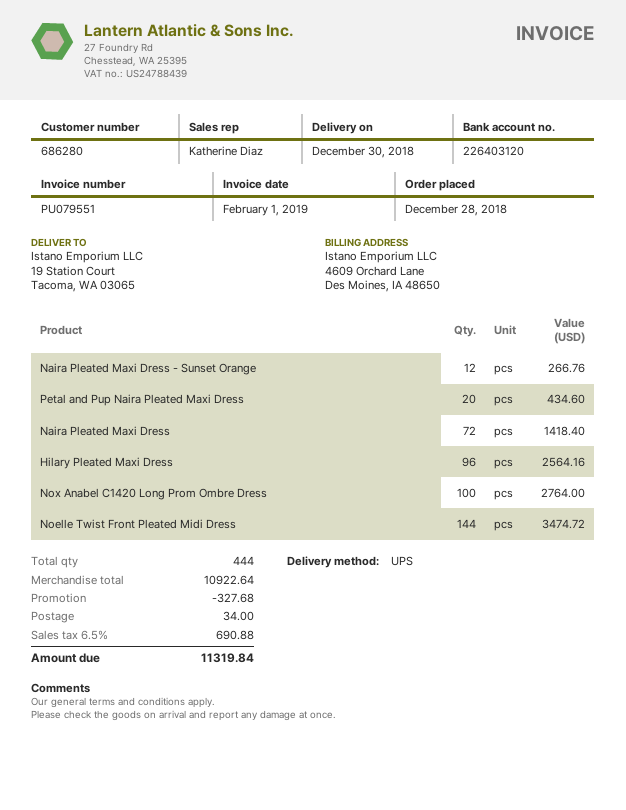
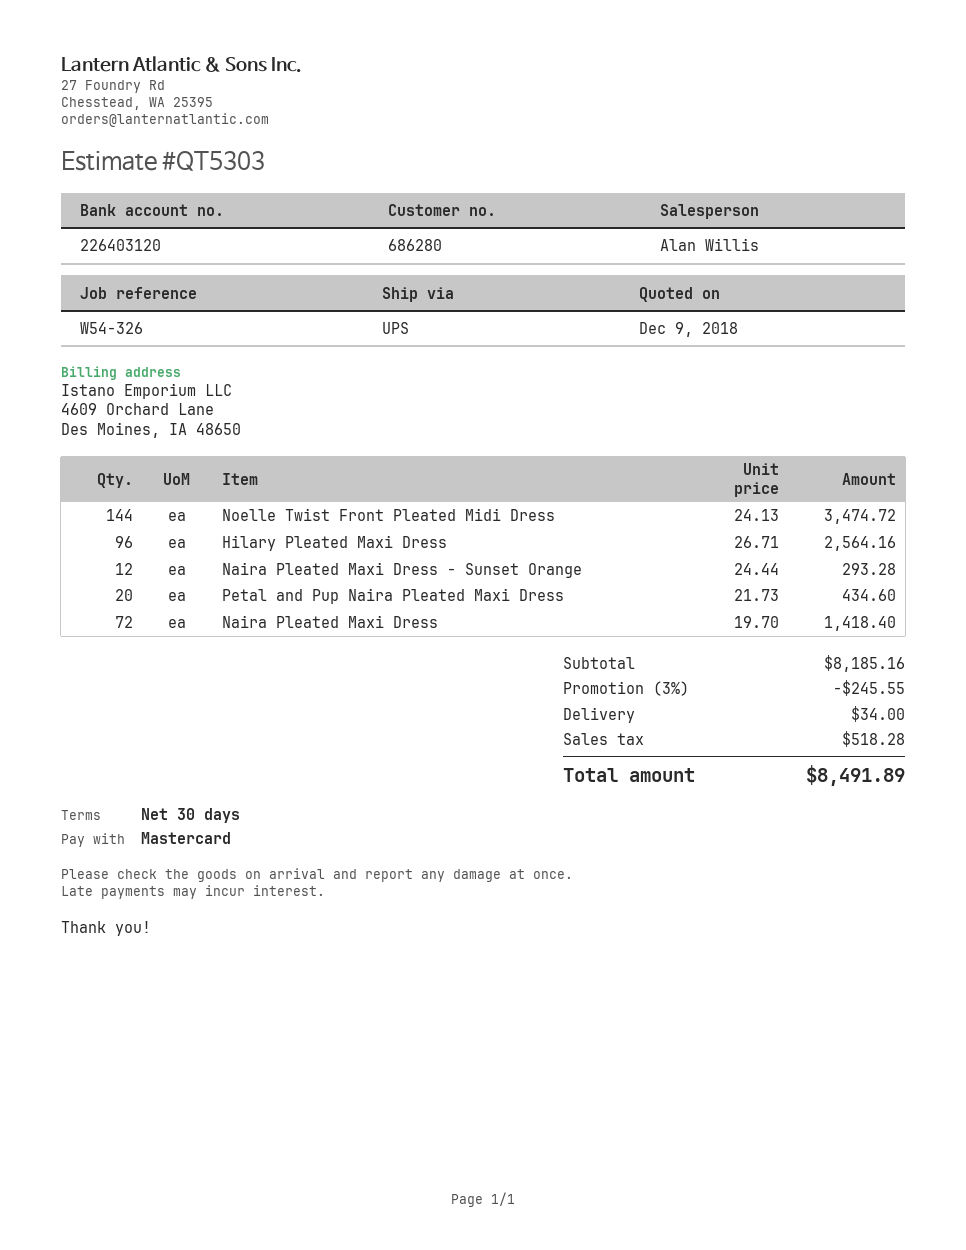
sales rep: Katherine Diaz -> Alan Willis
Naira Pleated Maxi Dress - Sunset Orange: 12 for 266.76 -> 12 for 293.28
Nox Anabel C1420 Long Prom Ombre Dress: 100 for 2764.00 -> none
subtotal: 10922.64 -> 8185.16
discount: 327.68 -> 245.55
tax: 690.88 -> 518.28
total: 11319.84 -> 8491.89

